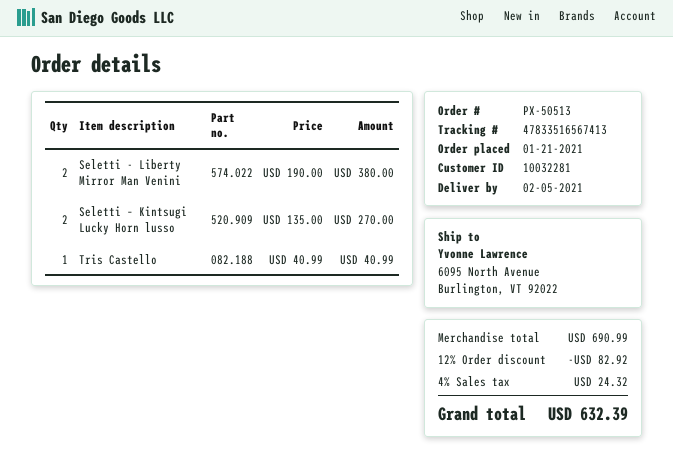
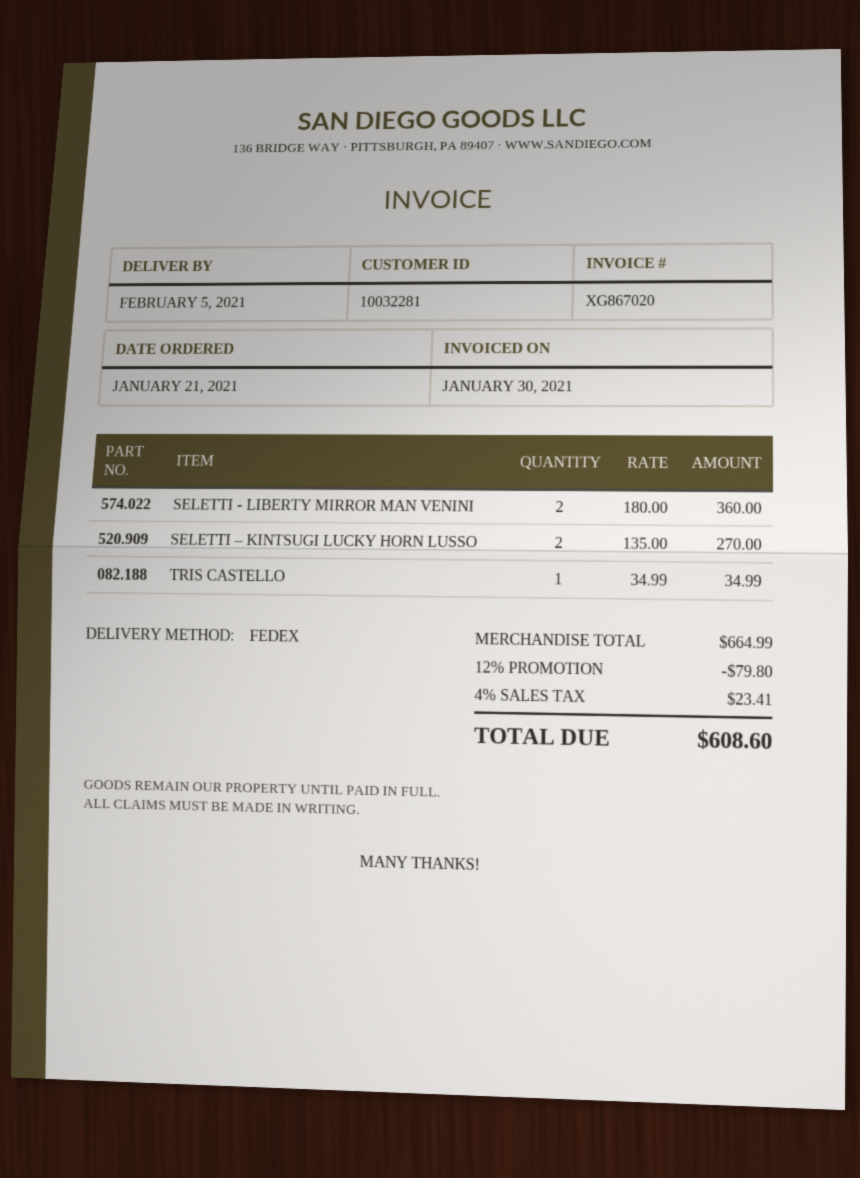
Seletti - Liberty Mirror Man Venini: 2 x 190.00 = 380.00 -> 2 x 180.00 = 360.00
Tris Castello: 1 x 40.99 = 40.99 -> 1 x 34.99 = 34.99
subtotal: 690.99 -> 664.99
discount: 12% = 82.92 -> 12% = 79.80
tax: 4% = 24.32 -> 4% = 23.41
total: 632.39 -> 608.60

